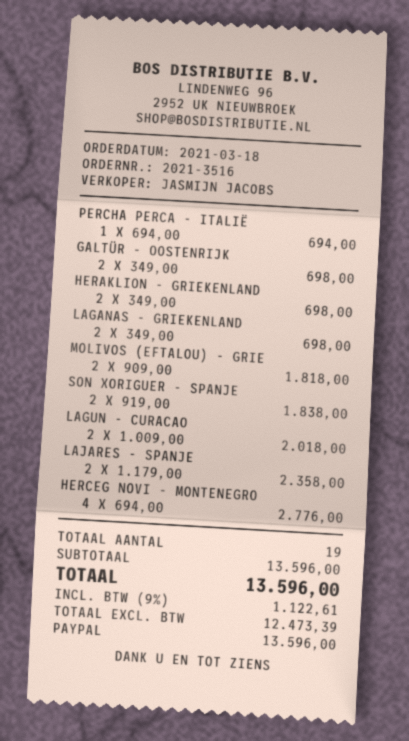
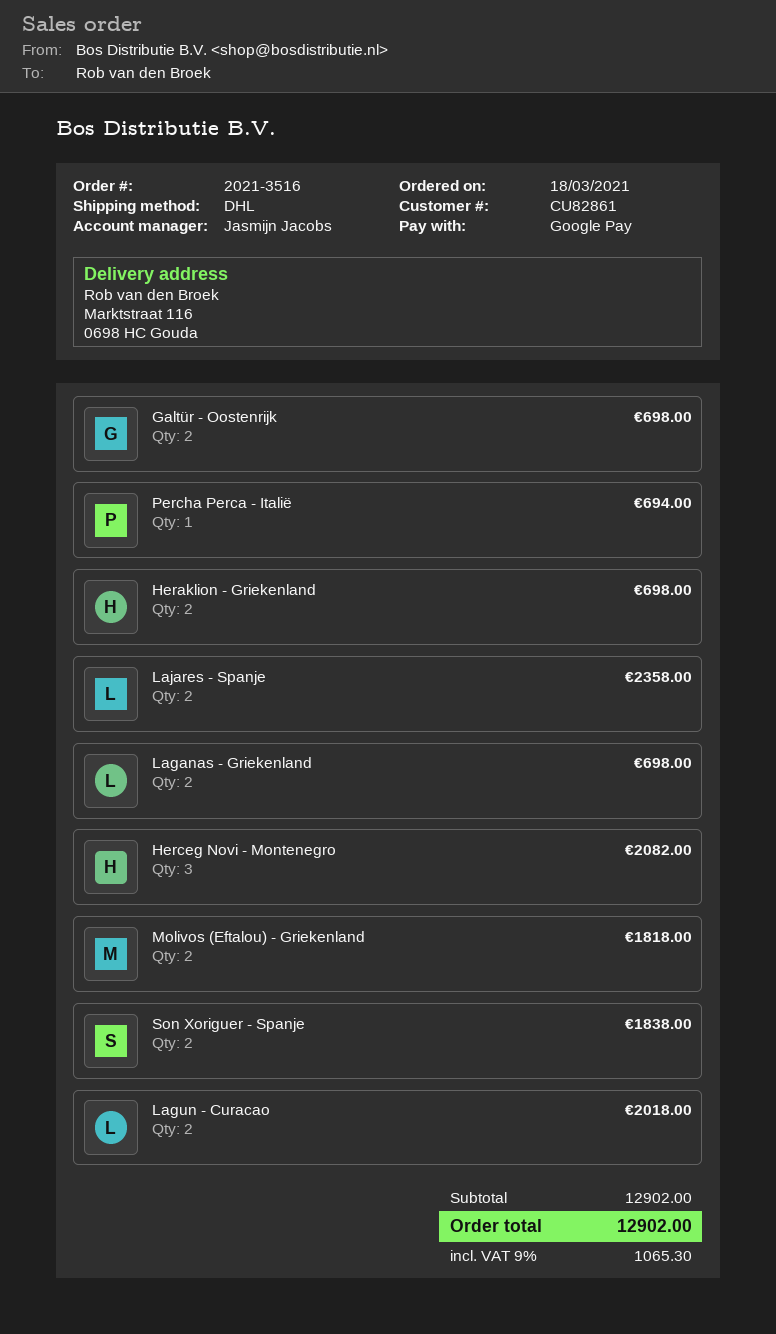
payment method: PayPal -> Google Pay
HERCEG NOVI - MONTENEGRO: 4 for 2776.00 -> 3 for 2082.00
subtotal: 13596.00 -> 12902.00
tax: 9% = 1122.61 -> 9% = 1065.30
total: 13596.00 -> 12902.00

